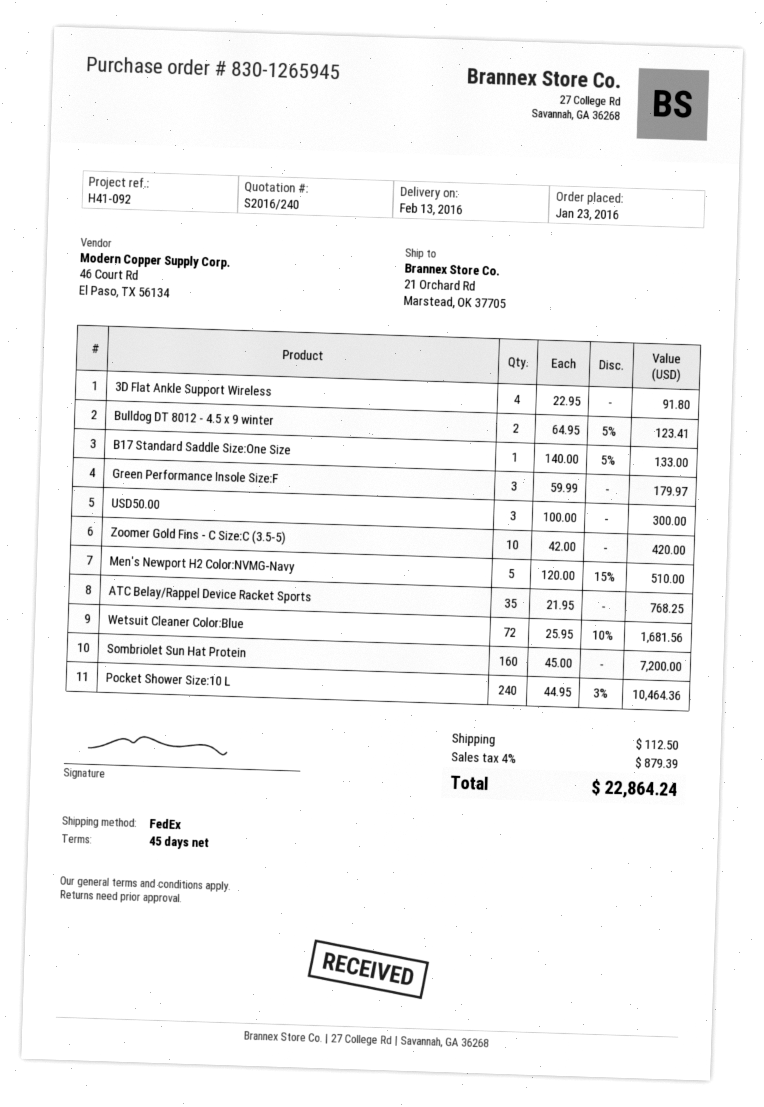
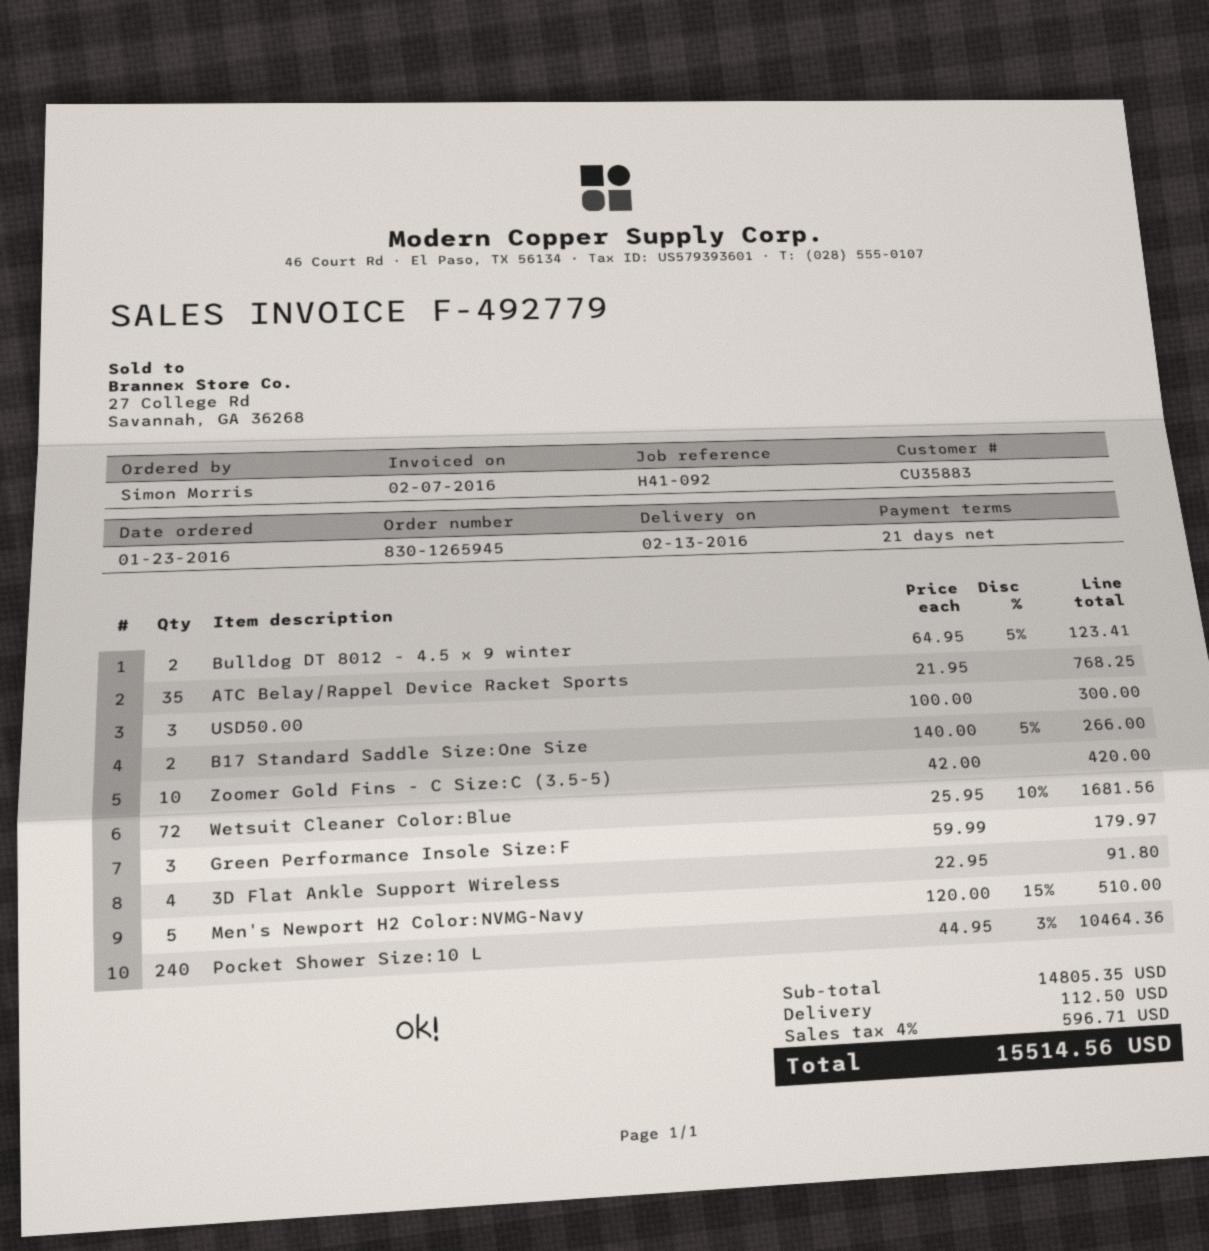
payment terms: 45 days -> 21 days
B17 Standard Saddle Size:One Size: 1 x 140.00 - 5% = 133.00 -> 2 x 140.00 - 5% = 266.00
Sombriolet Sun Hat Protein: 160 x 45.00 = 7200.00 -> none
tax: 4% = 879.39 -> 4% = 596.71
total: 22864.24 -> 15514.56

